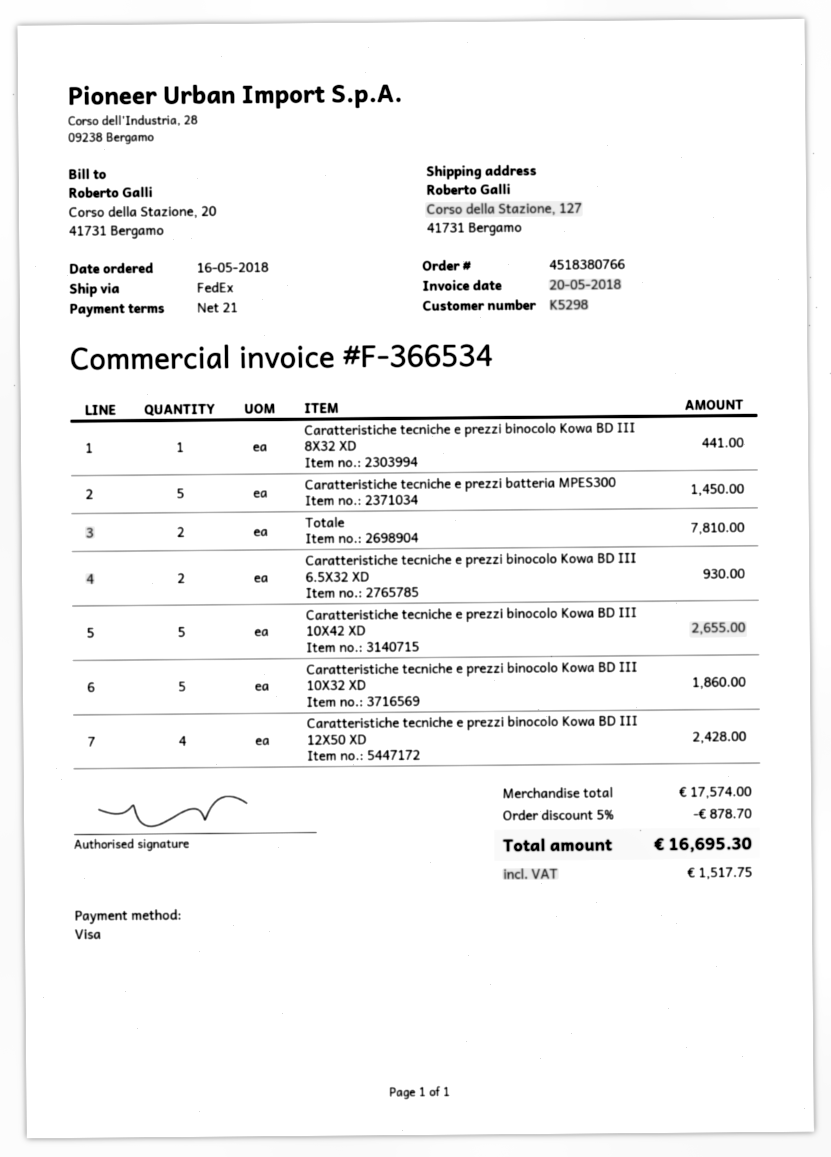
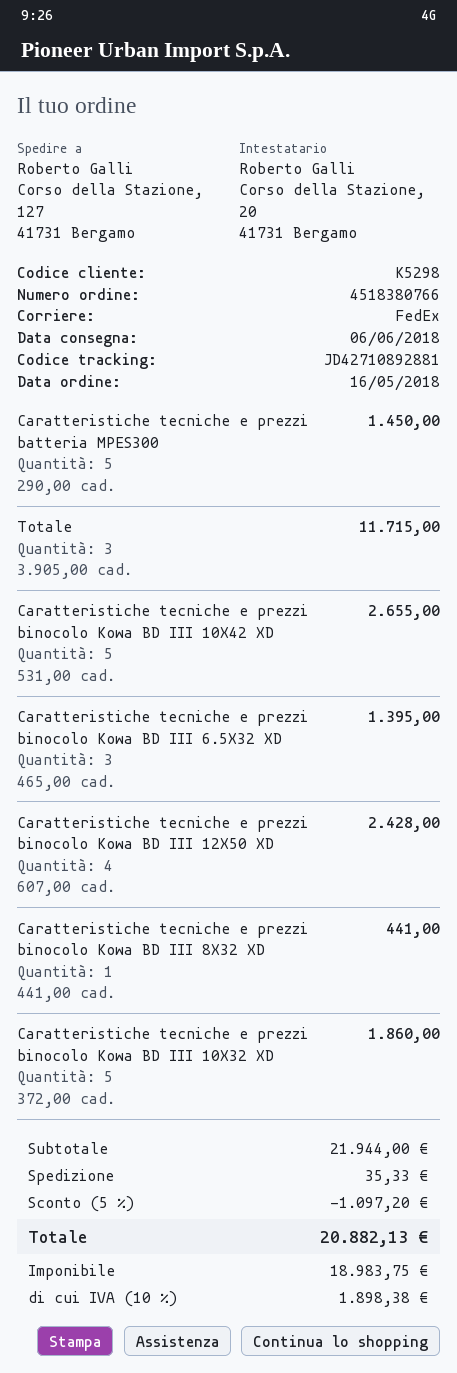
Totale: 2 for 7810.00 -> 3 for 11715.00
Caratteristiche tecniche e prezzi binocolo Kowa BD III 6.5X32 XD: 2 for 930.00 -> 3 for 1395.00
subtotal: 17574.00 -> 21944.00
discount: 5% = 878.70 -> 5% = 1097.20
shipping: none -> 35.33
tax: 1517.75 -> 1898.38
total: 16695.30 -> 20882.13

